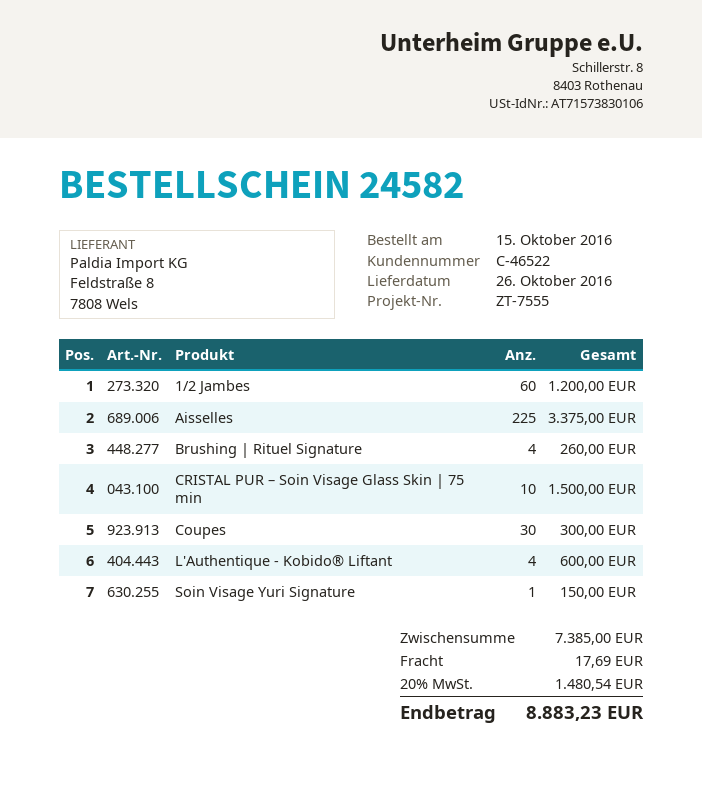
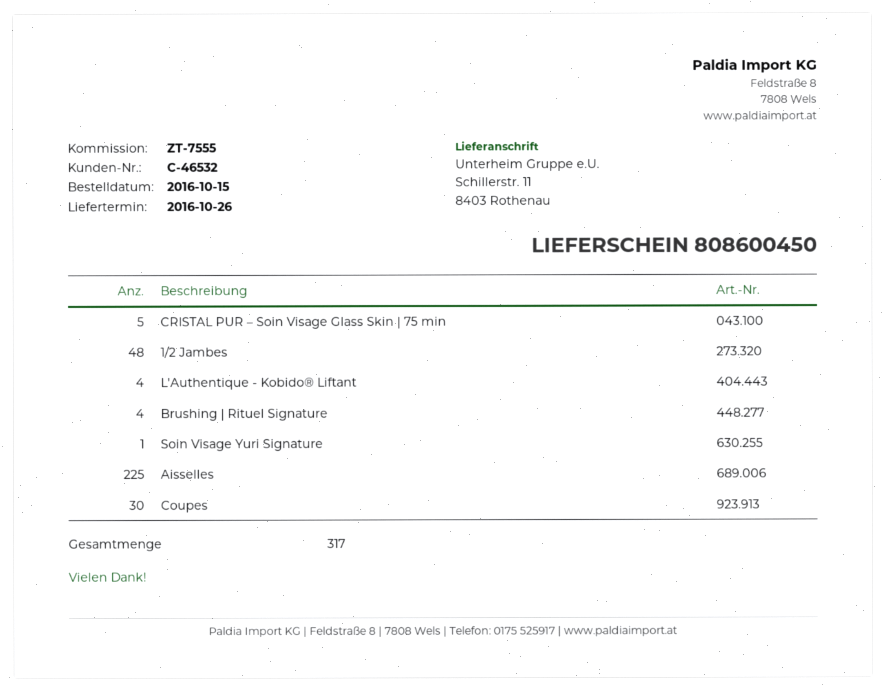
customer number: C-46522 -> C-46532
1/2 Jambes: 60 -> 48
CRISTAL PUR – Soin Visage Glass Skin | 75 min: 10 -> 5

